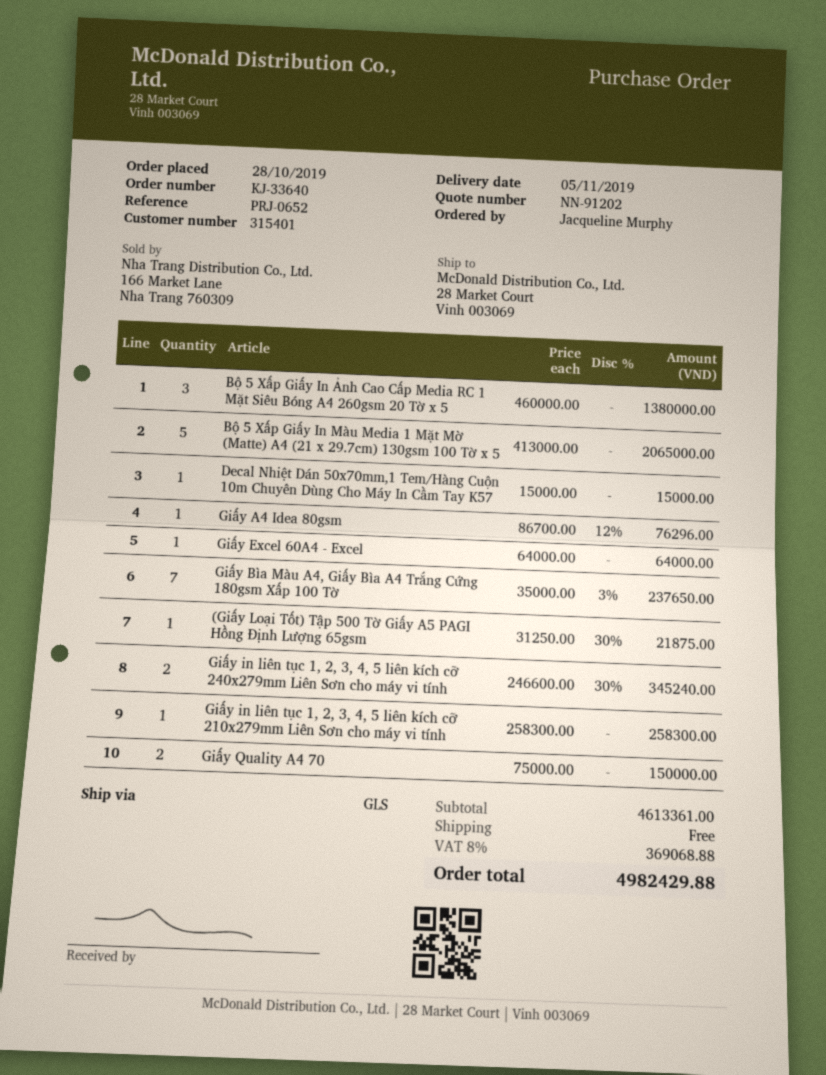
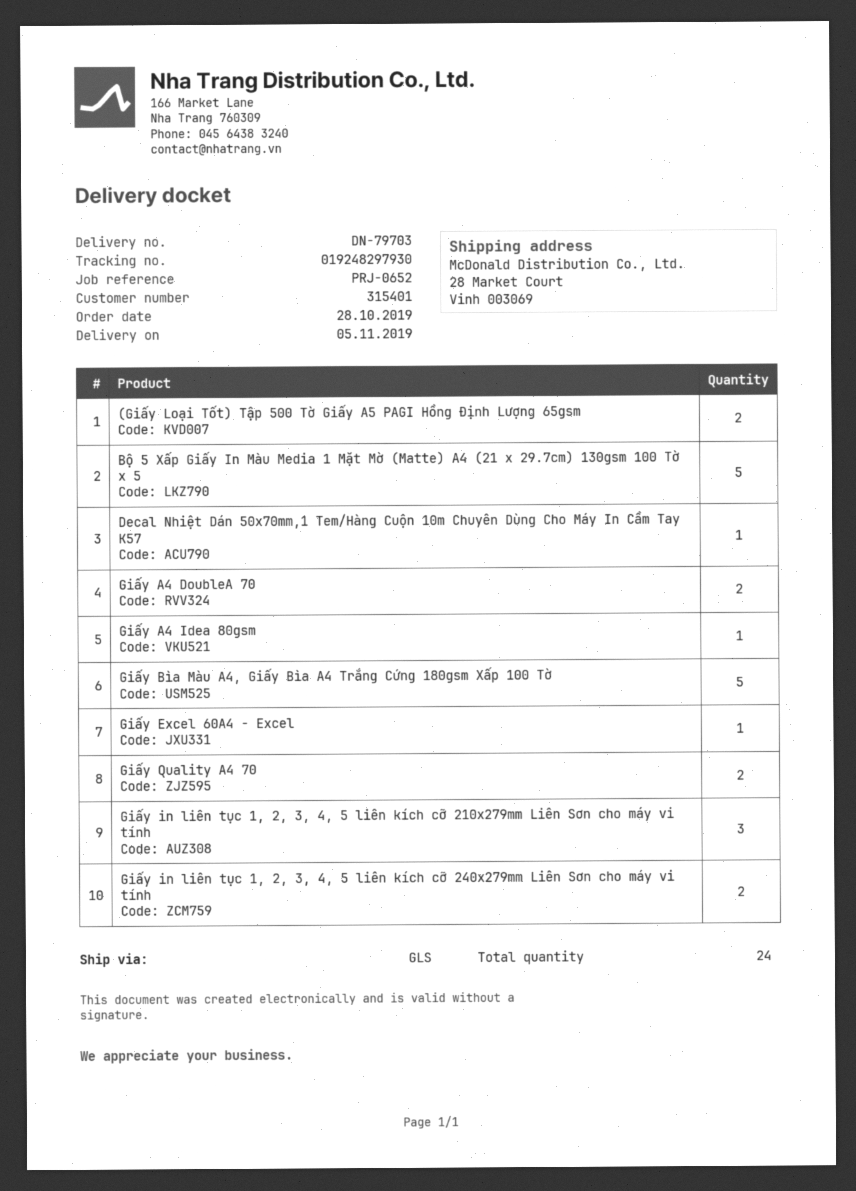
Bộ 5 Xấp Giấy In Ảnh Cao Cấp Media RC 1 Mặt Siêu Bóng A4 260gsm 20 Tờ x 5: 3 -> none
Giấy Bìa Màu A4, Giấy Bìa A4 Trắng Cứng 180gsm Xấp 100 Tờ: 7 -> 5
(Giấy Loại Tốt) Tập 500 Tờ Giấy A5 PAGI Hồng Định Lượng 65gsm: 1 -> 2
Giấy in liên tục 1, 2, 3, 4, 5 liên kích cỡ 210x279mm Liên Sơn cho máy vi tính: 1 -> 3
Giấy A4 DoubleA 70: none -> 2

